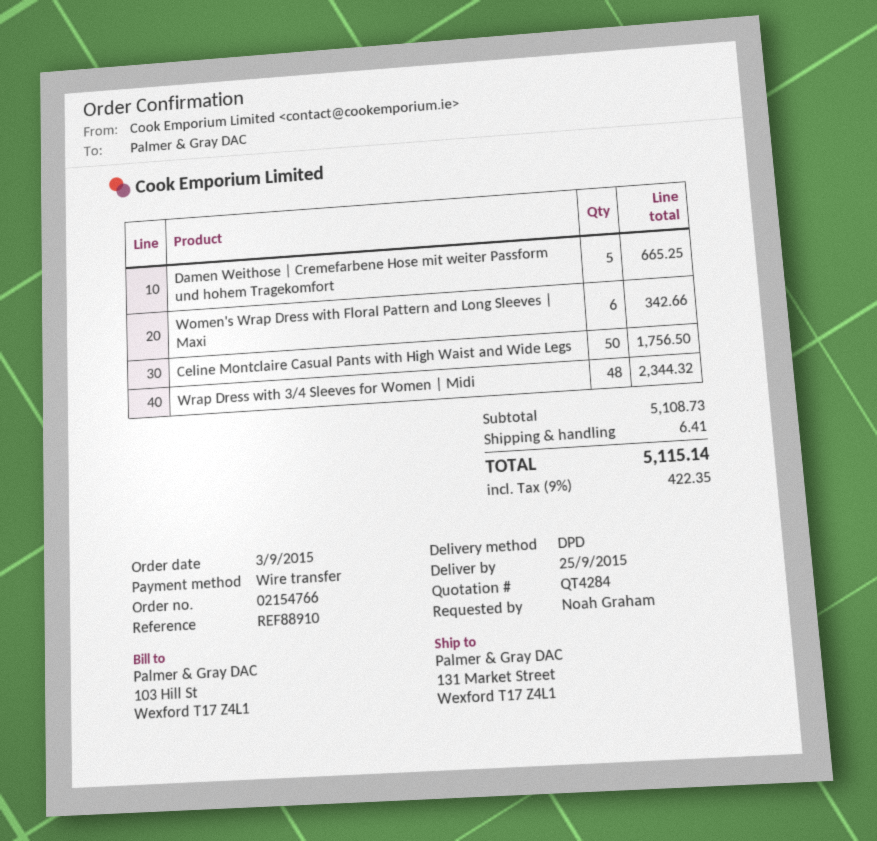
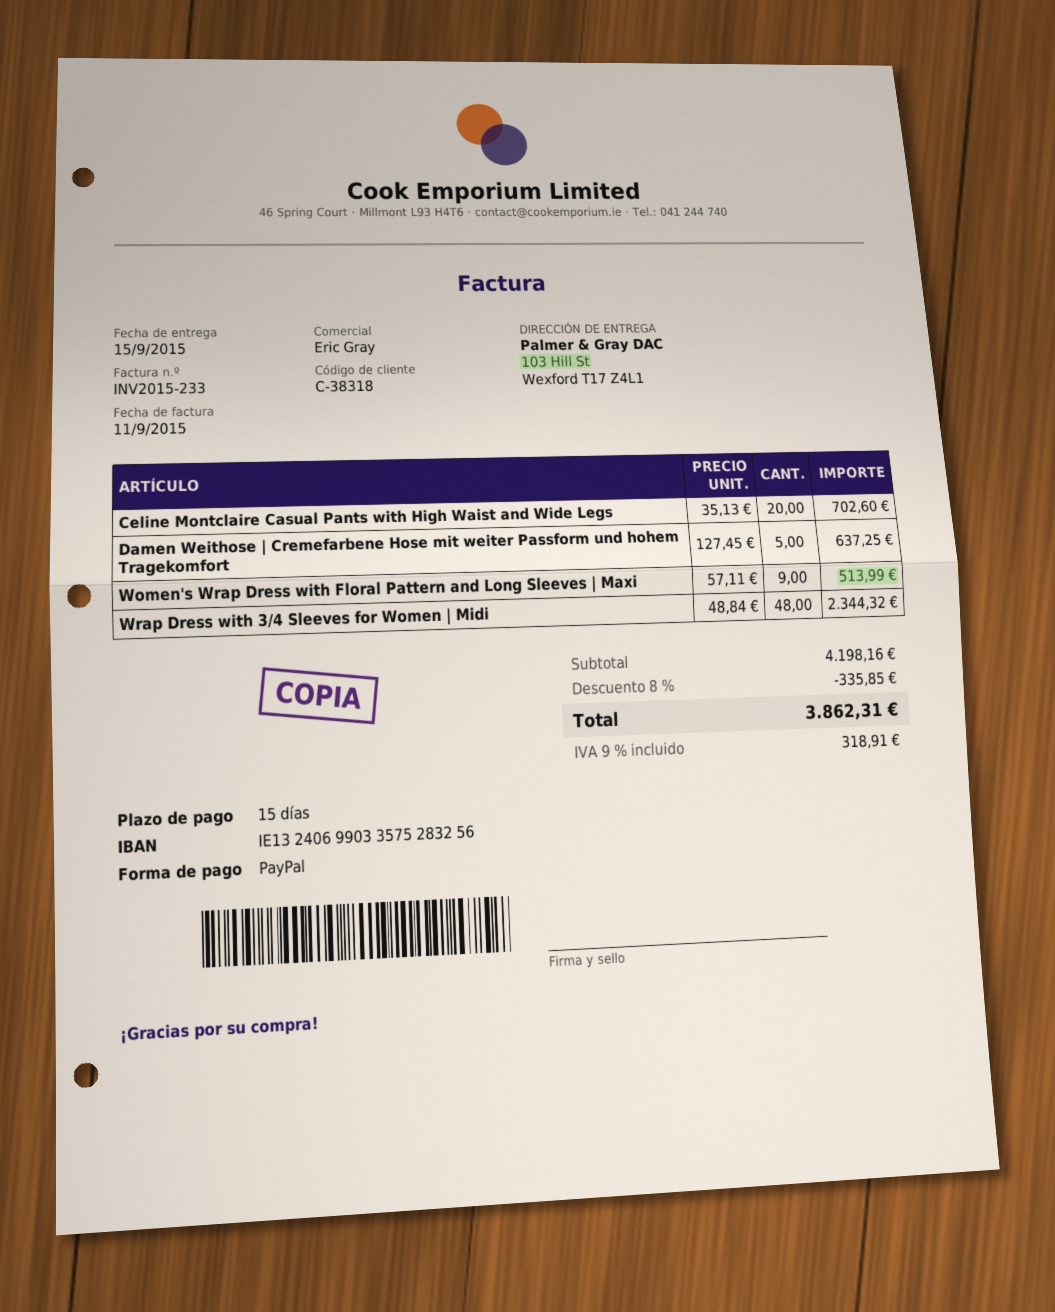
delivery date: 2015-09-25 -> 2015-09-15
payment method: bank transfer -> PayPal
ship to: 131 Market Street, Wexford T17 Z4L1 -> 103 Hill St, Wexford T17 Z4L1
Damen Weithose | Cremefarbene Hose mit weiter Passform und hohem Tragekomfort: 5 for 665.25 -> 5 for 637.25
Women's Wrap Dress with Floral Pattern and Long Sleeves | Maxi: 6 for 342.66 -> 9 for 513.99
Celine Montclaire Casual Pants with High Waist and Wide Legs: 50 for 1756.50 -> 20 for 702.60
subtotal: 5108.73 -> 4198.16
discount: none -> 8% = 335.85
shipping: 6.41 -> none
tax: 9% = 422.35 -> 9% = 318.91
total: 5115.14 -> 3862.31

